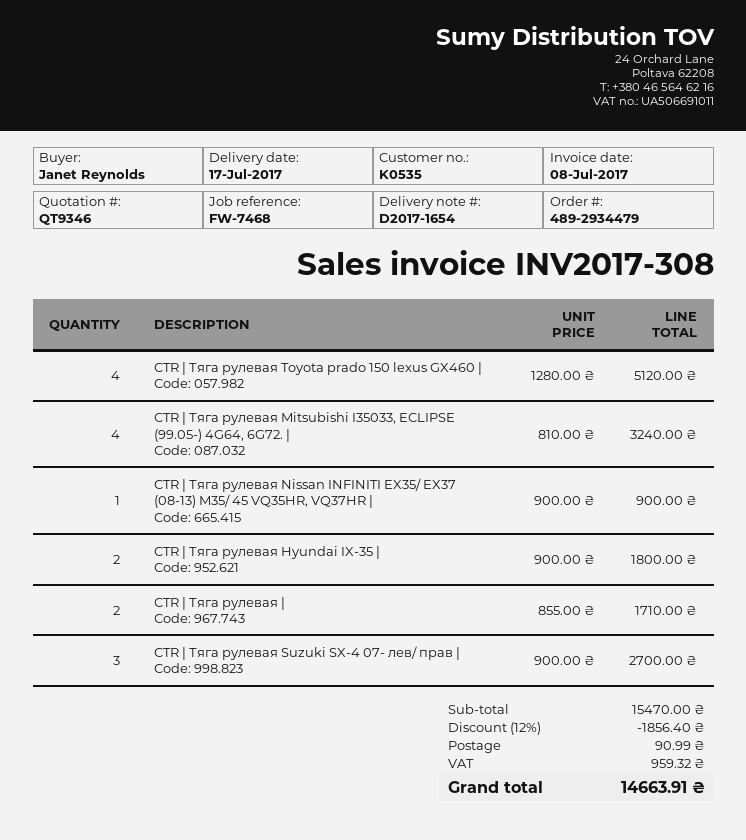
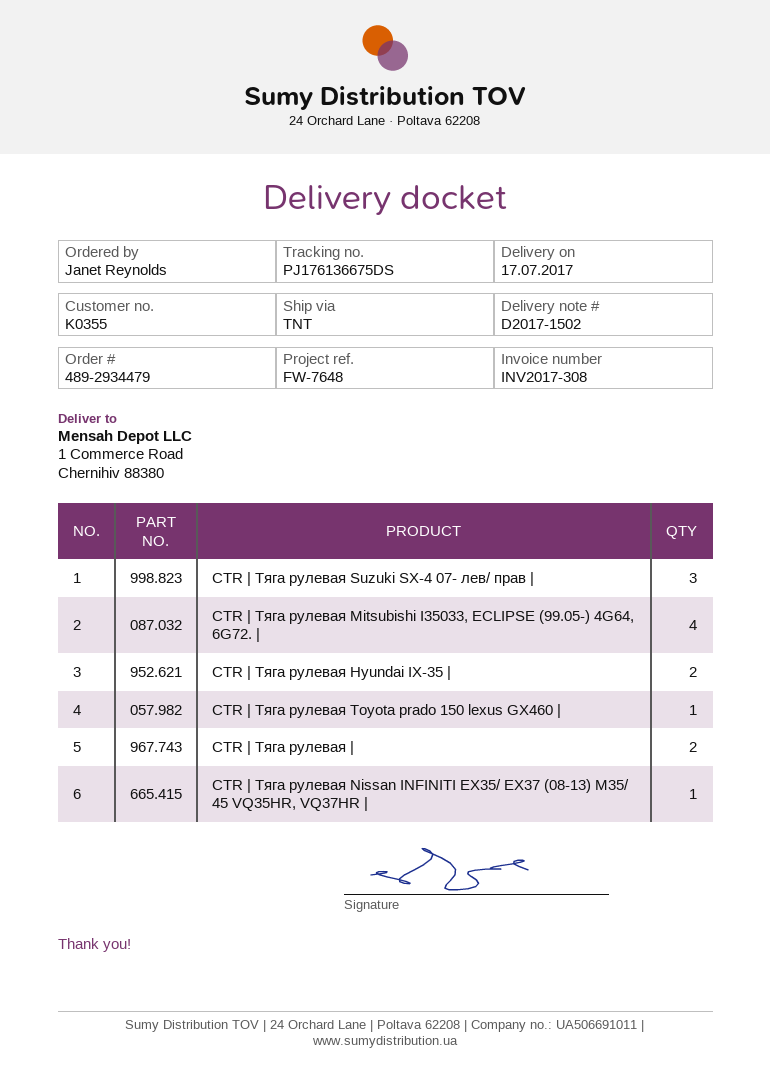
delivery note number: D2017-1654 -> D2017-1502
customer number: K0535 -> K0355
reference: FW-7468 -> FW-7648
CTR | Тяга рулевая Toyota prado 150 lexus GX460 |: 4 -> 1

